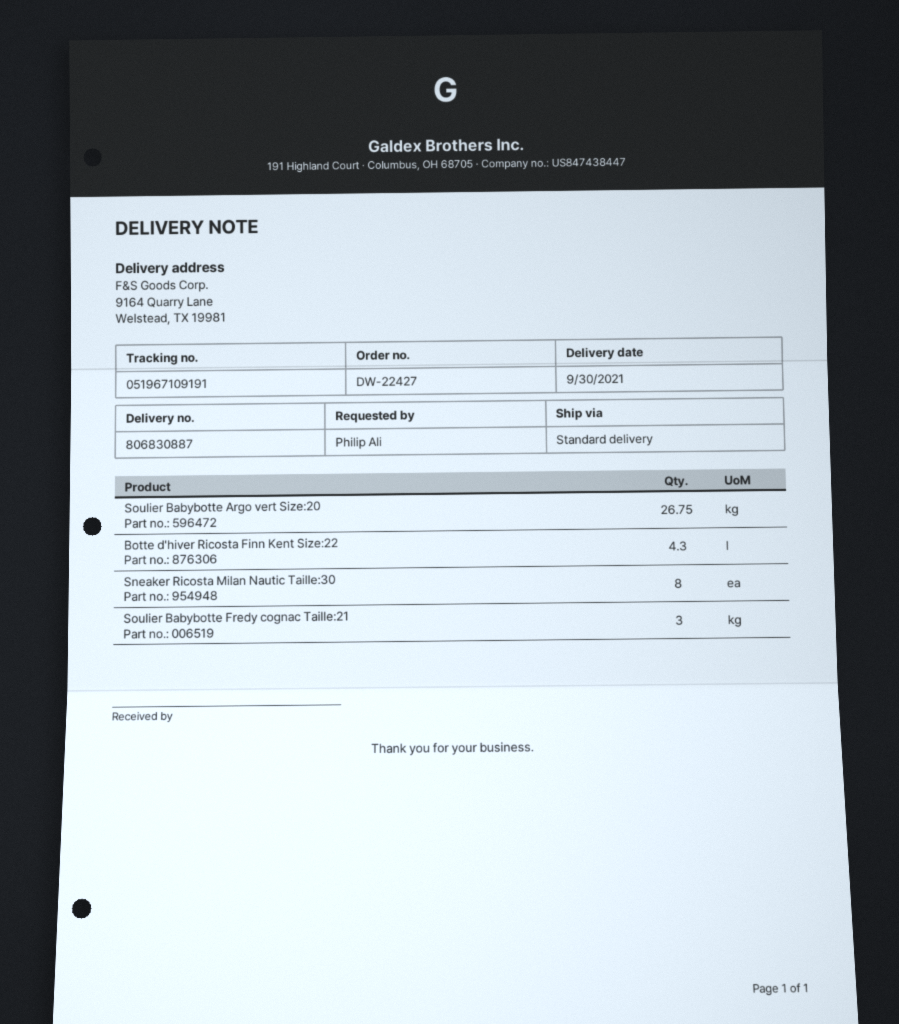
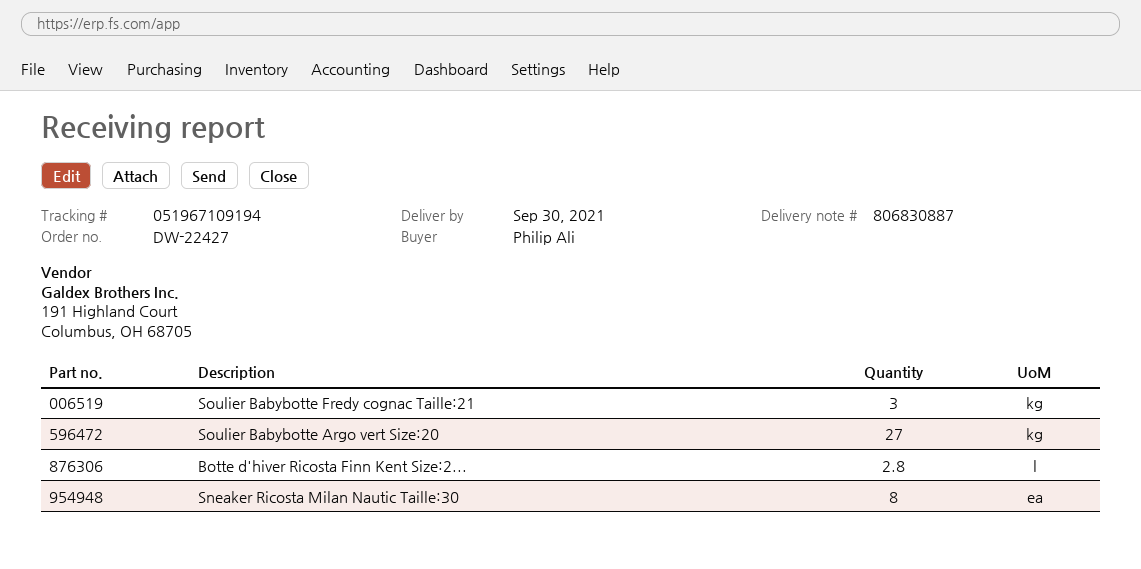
tracking number: 051967109191 -> 051967109194
Soulier Babybotte Argo vert Size:20: 26.75 -> 27
Botte d'hiver Ricosta Finn Kent Size:22: 4.3 -> 2.8

